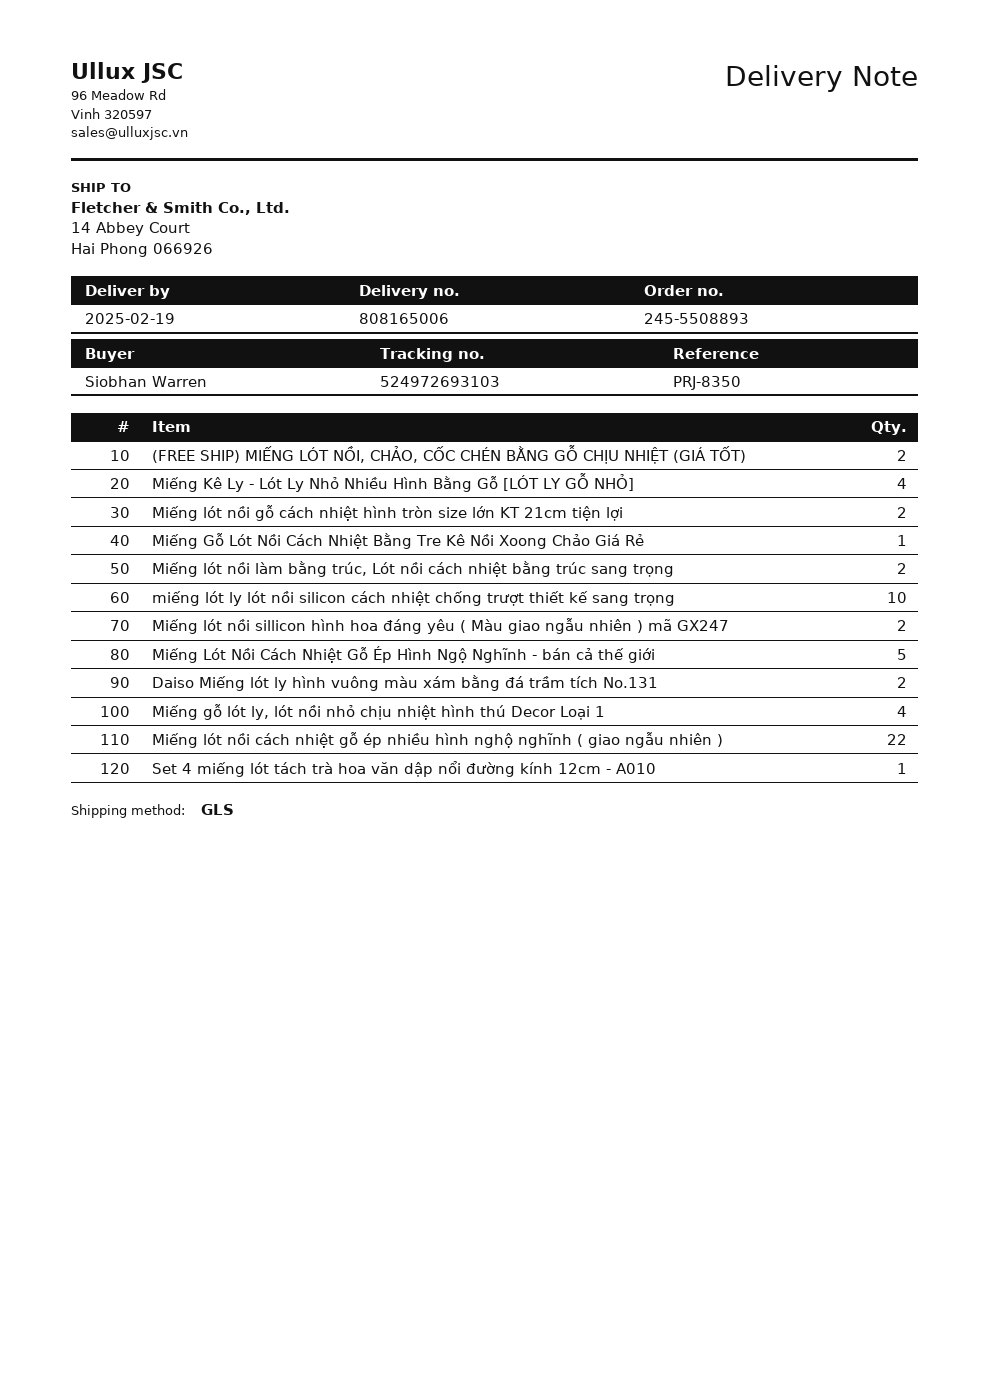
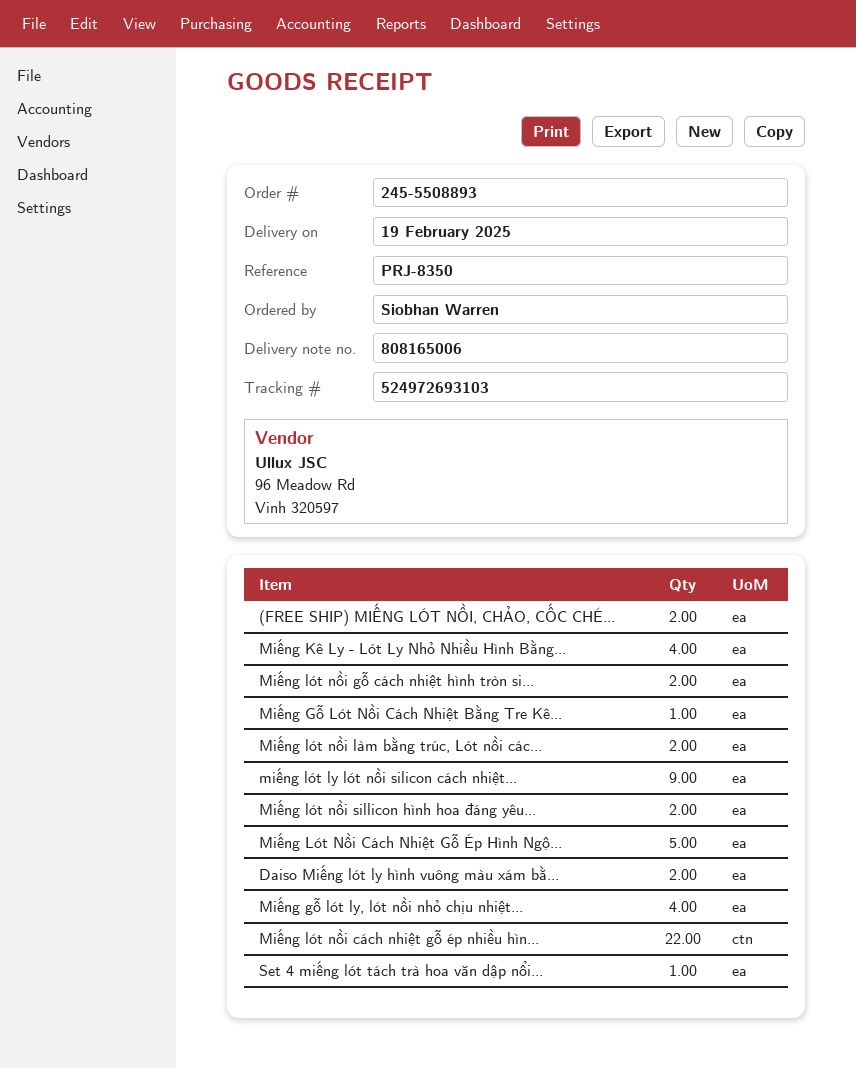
miếng lót ly lót nồi silicon cách nhiệt chống trượt thiết kế sang trọng: 10 -> 9

